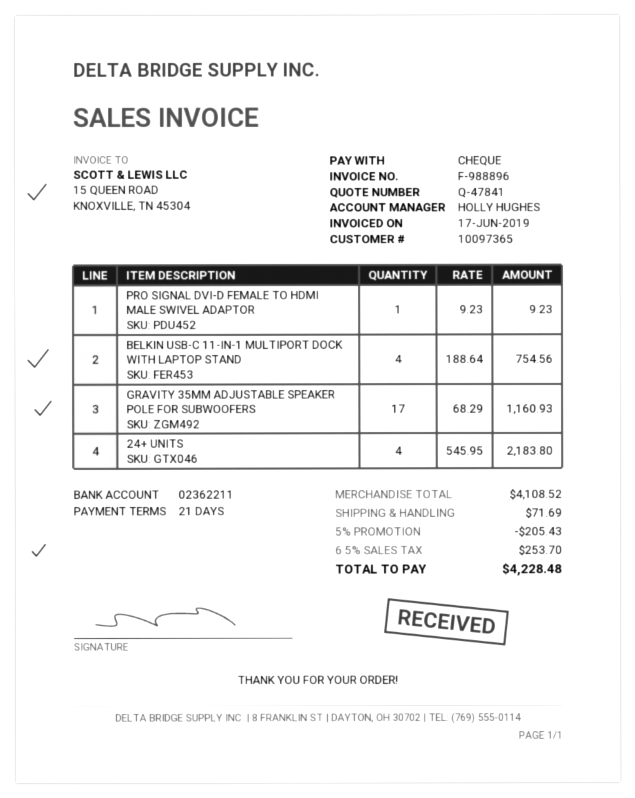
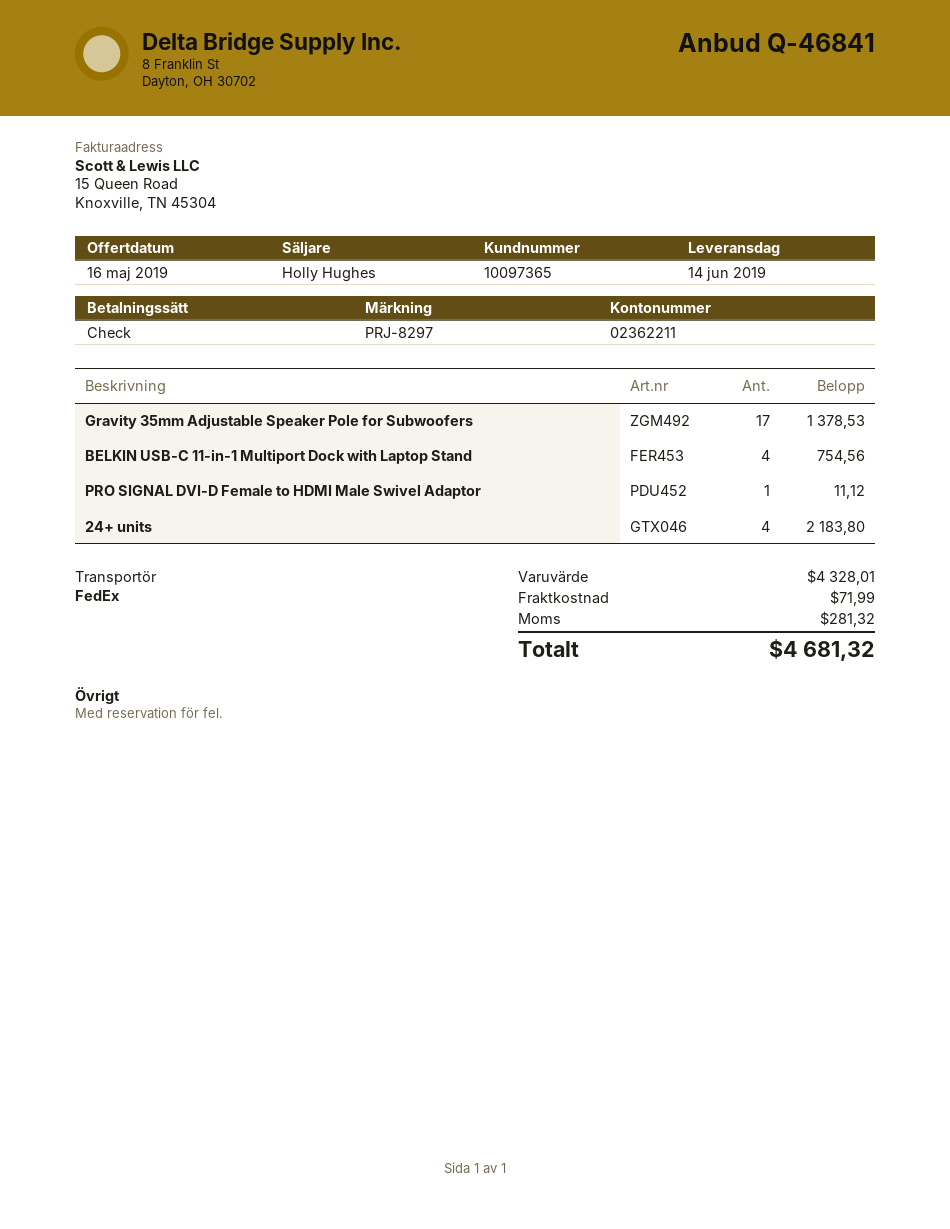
quote number: Q-47841 -> Q-46841
PRO SIGNAL DVI-D FEMALE TO HDMI MALE SWIVEL ADAPTOR: 1 for 9.23 -> 1 for 11.12
GRAVITY 35MM ADJUSTABLE SPEAKER POLE FOR SUBWOOFERS: 17 for 1160.93 -> 17 for 1378.53
subtotal: 4108.52 -> 4328.01
discount: 5% = 205.43 -> none
shipping: 71.69 -> 71.99
tax: 253.70 -> 281.32
total: 4228.48 -> 4681.32

